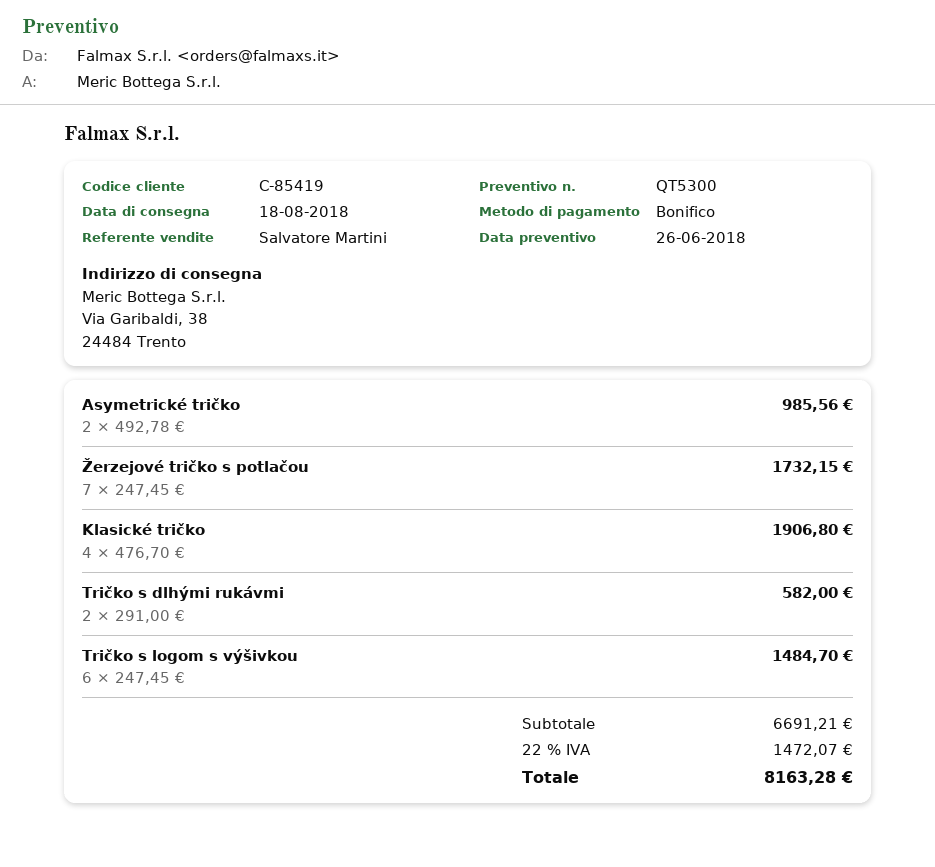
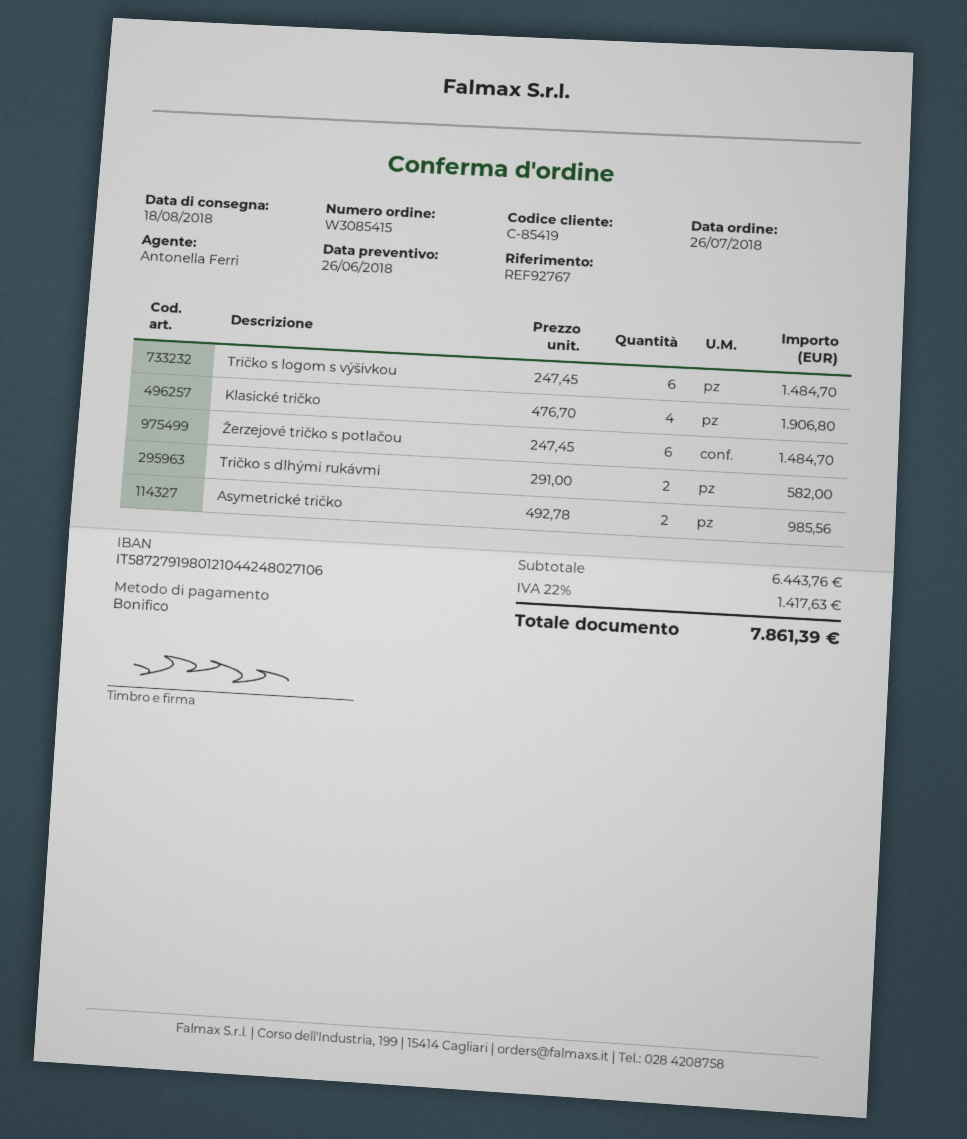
sales rep: Salvatore Martini -> Antonella Ferri
Žerzejové tričko s potlačou: 7 x 247.45 = 1732.15 -> 6 x 247.45 = 1484.70
subtotal: 6691.21 -> 6443.76
tax: 22% = 1472.07 -> 22% = 1417.63
total: 8163.28 -> 7861.39

